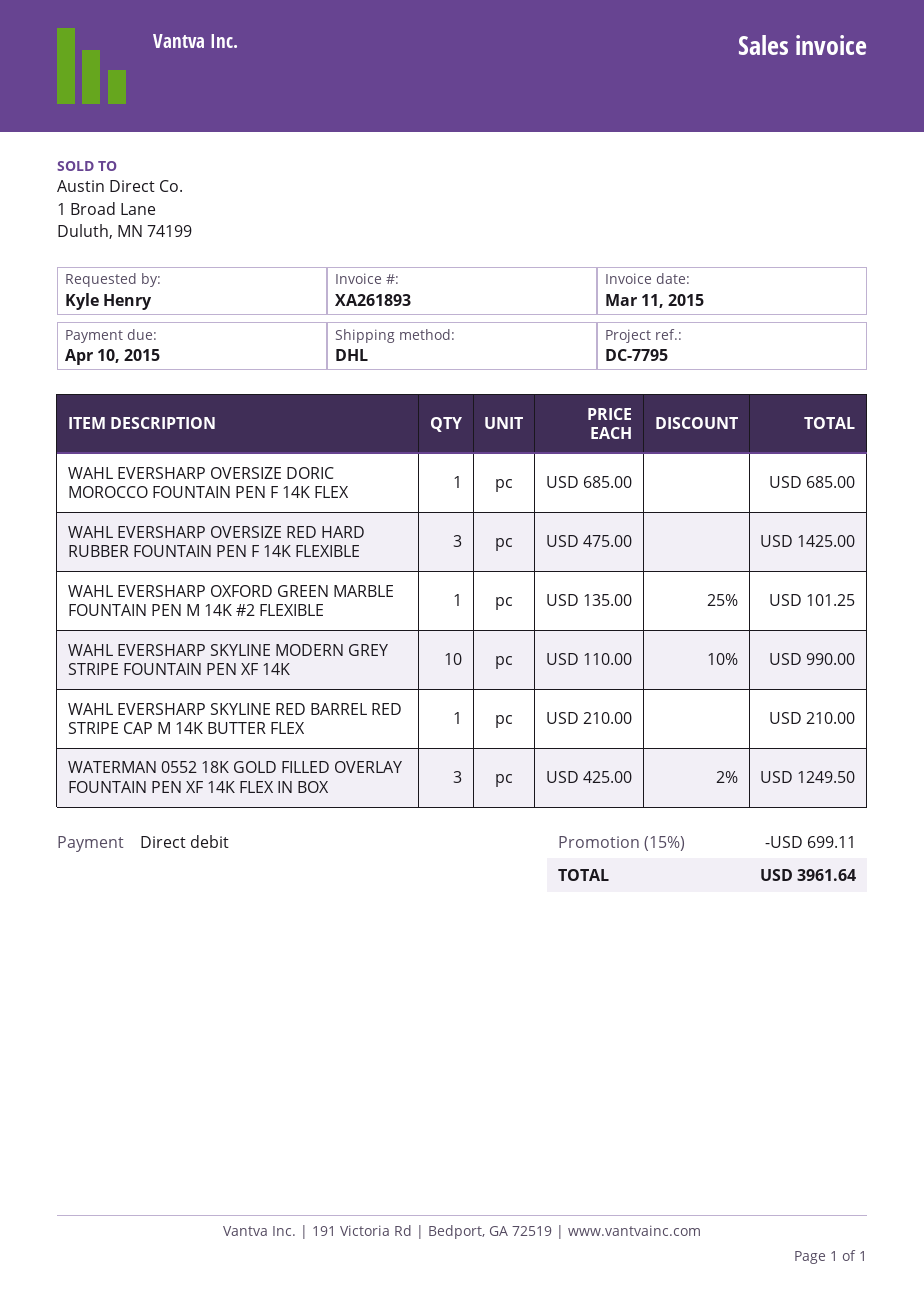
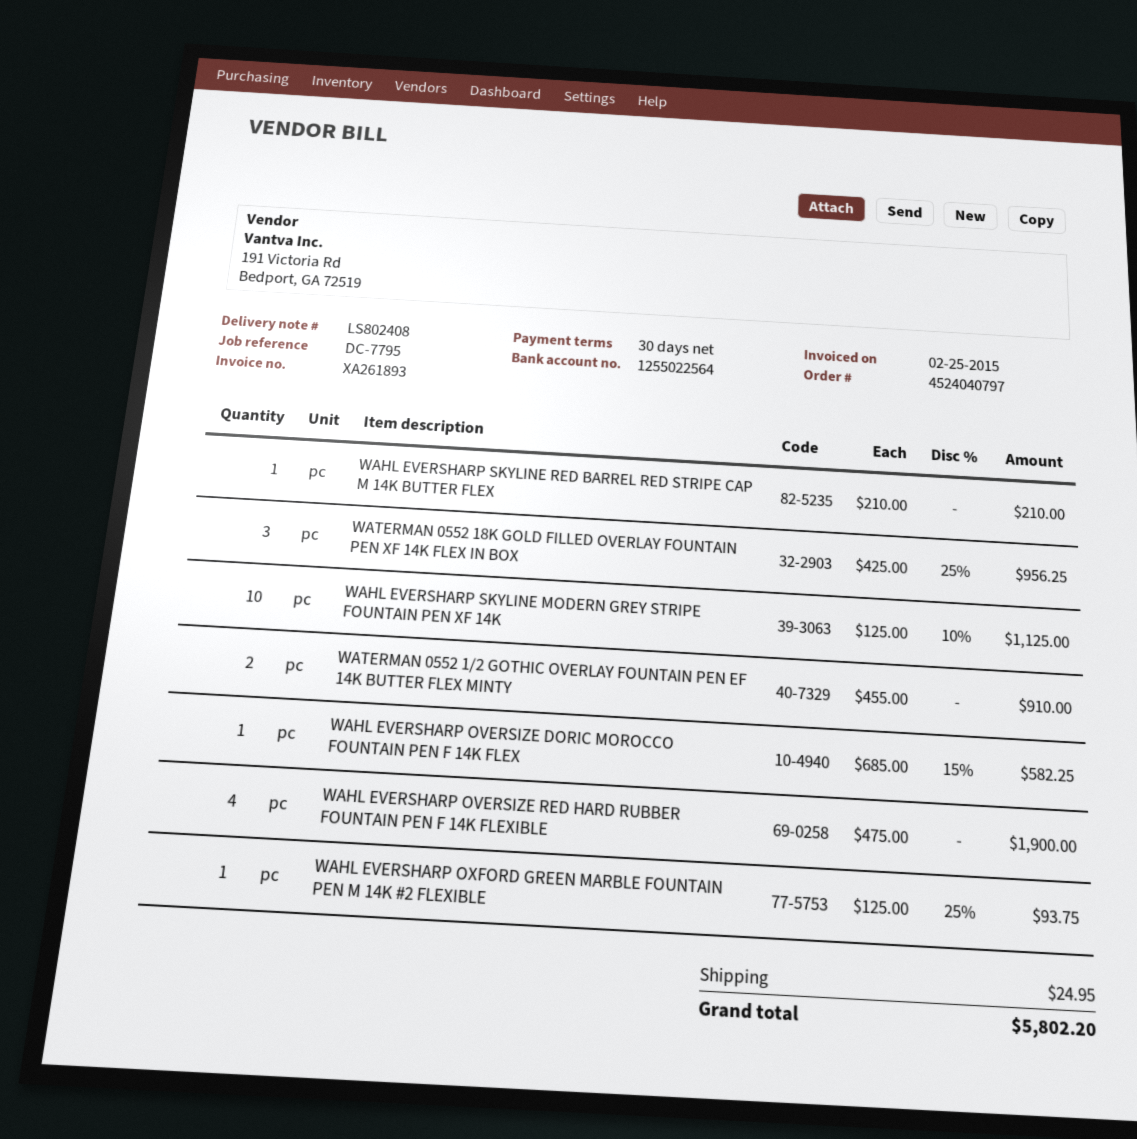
invoice date: 2015-03-11 -> 2015-02-25
WAHL EVERSHARP OVERSIZE DORIC MOROCCO FOUNTAIN PEN F 14K FLEX: 1 x 685.00 = 685.00 -> 1 x 685.00 - 15% = 582.25
WAHL EVERSHARP OVERSIZE RED HARD RUBBER FOUNTAIN PEN F 14K FLEXIBLE: 3 x 475.00 = 1425.00 -> 4 x 475.00 = 1900.00
WAHL EVERSHARP OXFORD GREEN MARBLE FOUNTAIN PEN M 14K #2 FLEXIBLE: 1 x 135.00 - 25% = 101.25 -> 1 x 125.00 - 25% = 93.75
WAHL EVERSHARP SKYLINE MODERN GREY STRIPE FOUNTAIN PEN XF 14K: 10 x 110.00 - 10% = 990.00 -> 10 x 125.00 - 10% = 1125.00
WATERMAN 0552 18K GOLD FILLED OVERLAY FOUNTAIN PEN XF 14K FLEX IN BOX: 3 x 425.00 - 2% = 1249.50 -> 3 x 425.00 - 25% = 956.25
WATERMAN 0552 1/2 GOTHIC OVERLAY FOUNTAIN PEN EF 14K BUTTER FLEX MINTY: none -> 2 x 455.00 = 910.00
discount: 15% = 699.11 -> none
shipping: none -> 24.95
total: 3961.64 -> 5802.20

